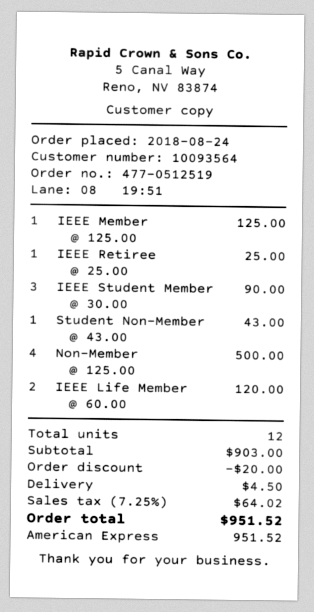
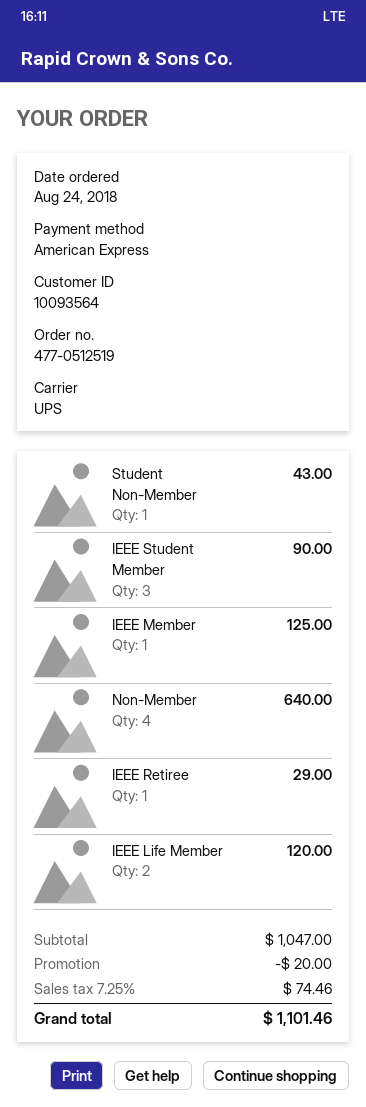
IEEE Retiree: 1 for 25.00 -> 1 for 29.00
Non-Member: 4 for 500.00 -> 4 for 640.00
subtotal: 903.00 -> 1047.00
shipping: 4.50 -> none
tax: 7.25% = 64.02 -> 7.25% = 74.46
total: 951.52 -> 1101.46

